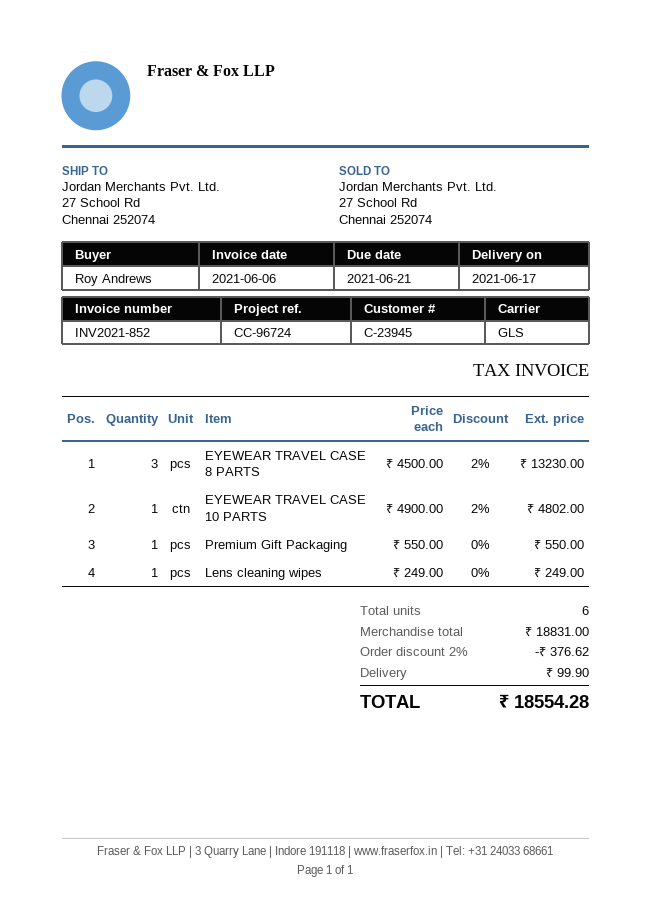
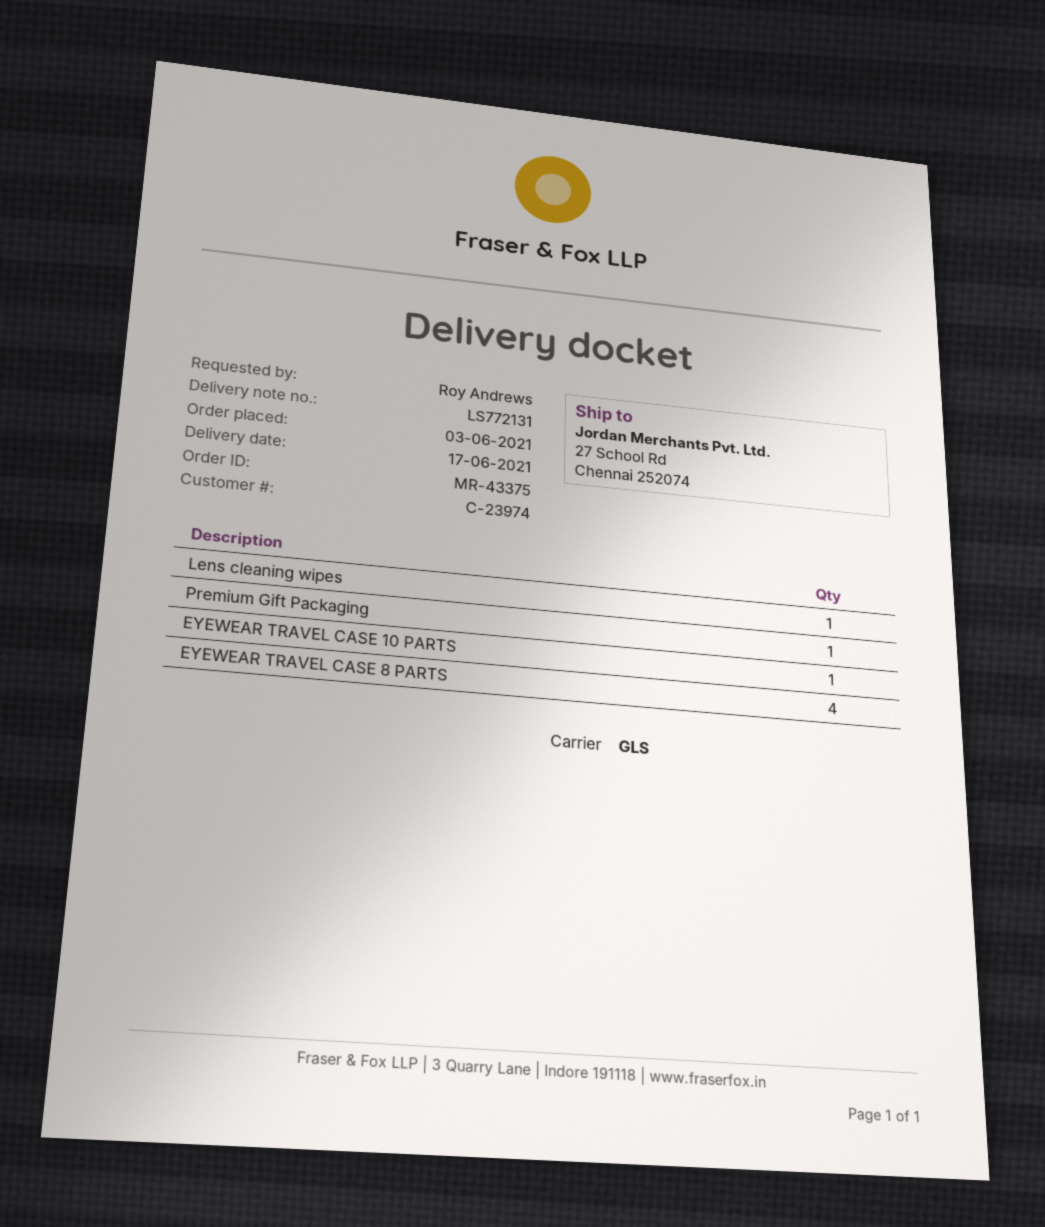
customer number: C-23945 -> C-23974
EYEWEAR TRAVEL CASE 8 PARTS: 3 -> 4

